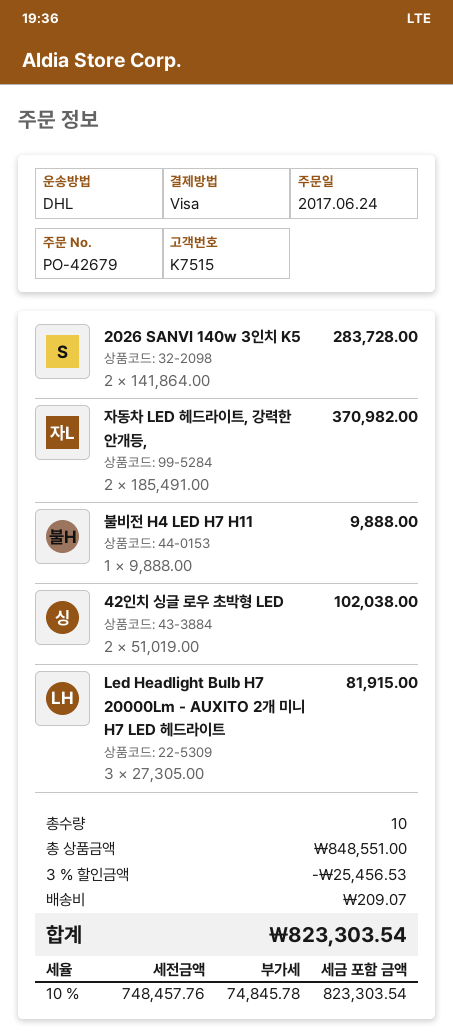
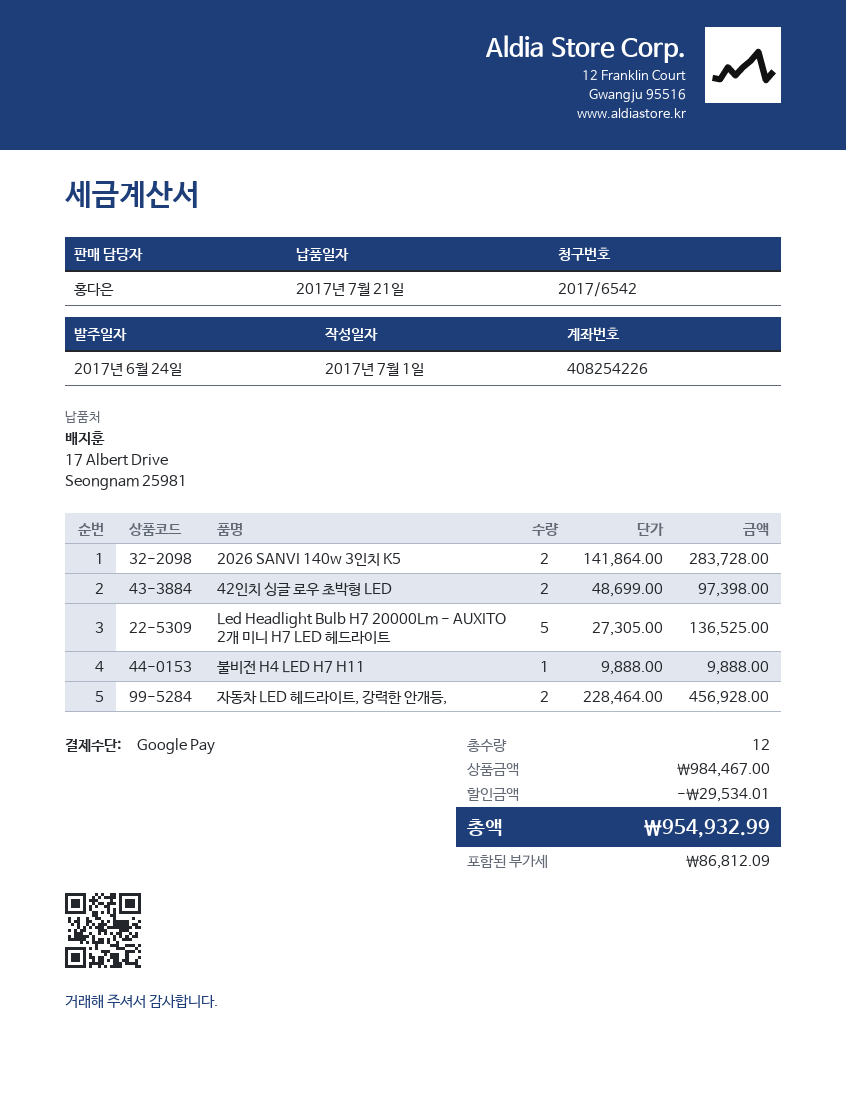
payment method: Visa -> Google Pay
자동차 LED 헤드라이트, 강력한 안개등,: 2 x 185491.00 = 370982.00 -> 2 x 228464.00 = 456928.00
42인치 싱글 로우 초박형 LED: 2 x 51019.00 = 102038.00 -> 2 x 48699.00 = 97398.00
Led Headlight Bulb H7 20000Lm - AUXITO 2개 미니 H7 LED 헤드라이트: 3 x 27305.00 = 81915.00 -> 5 x 27305.00 = 136525.00
total quantity: 10 -> 12
subtotal: 848551.00 -> 984467.00
discount: 25456.53 -> 29534.01
shipping: 209.07 -> none
tax: 74845.78 -> 86812.09
total: 823303.54 -> 954932.99

